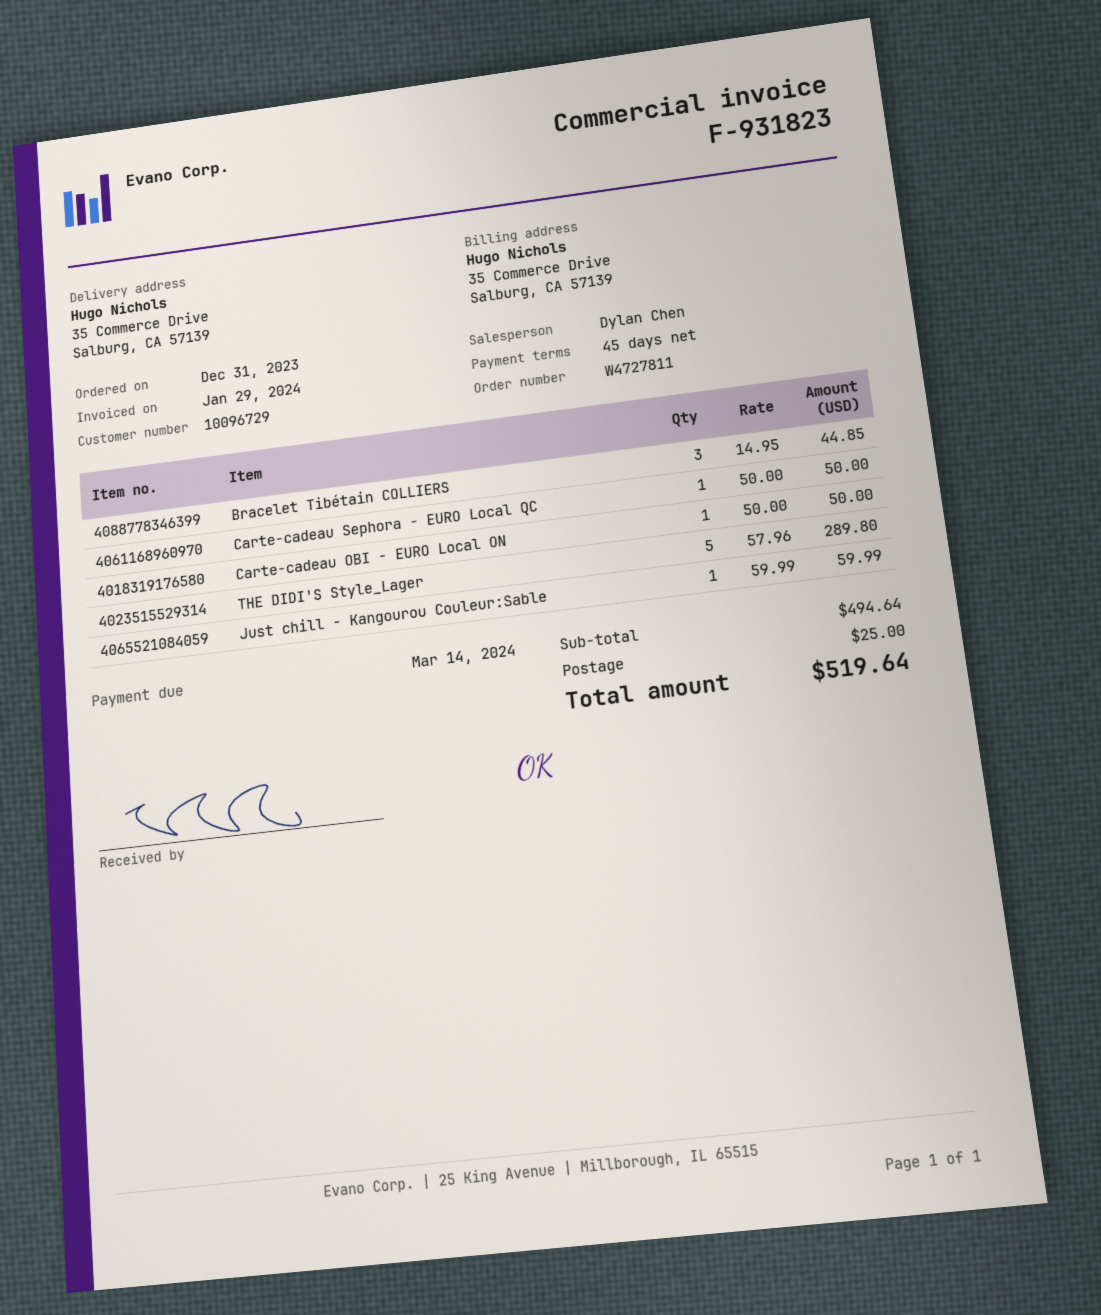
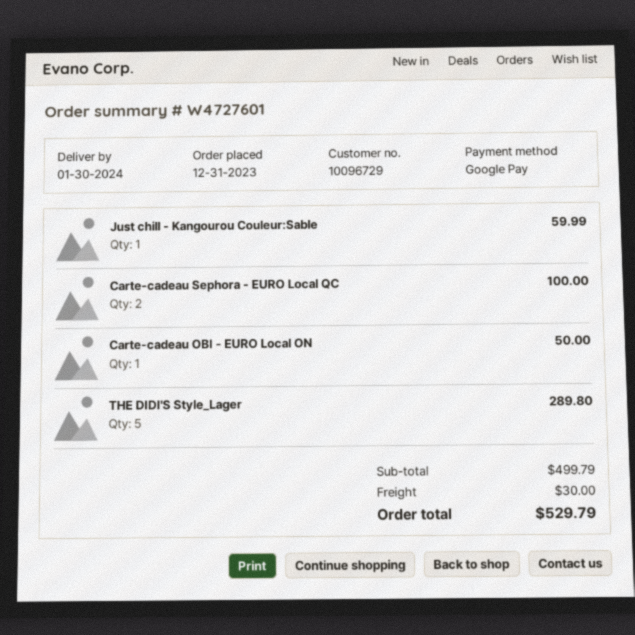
order number: W4727811 -> W4727601
Bracelet Tibétain COLLIERS: 3 for 44.85 -> none
Carte-cadeau Sephora - EURO Local QC: 1 for 50.00 -> 2 for 100.00
subtotal: 494.64 -> 499.79
shipping: 25.00 -> 30.00
total: 519.64 -> 529.79

